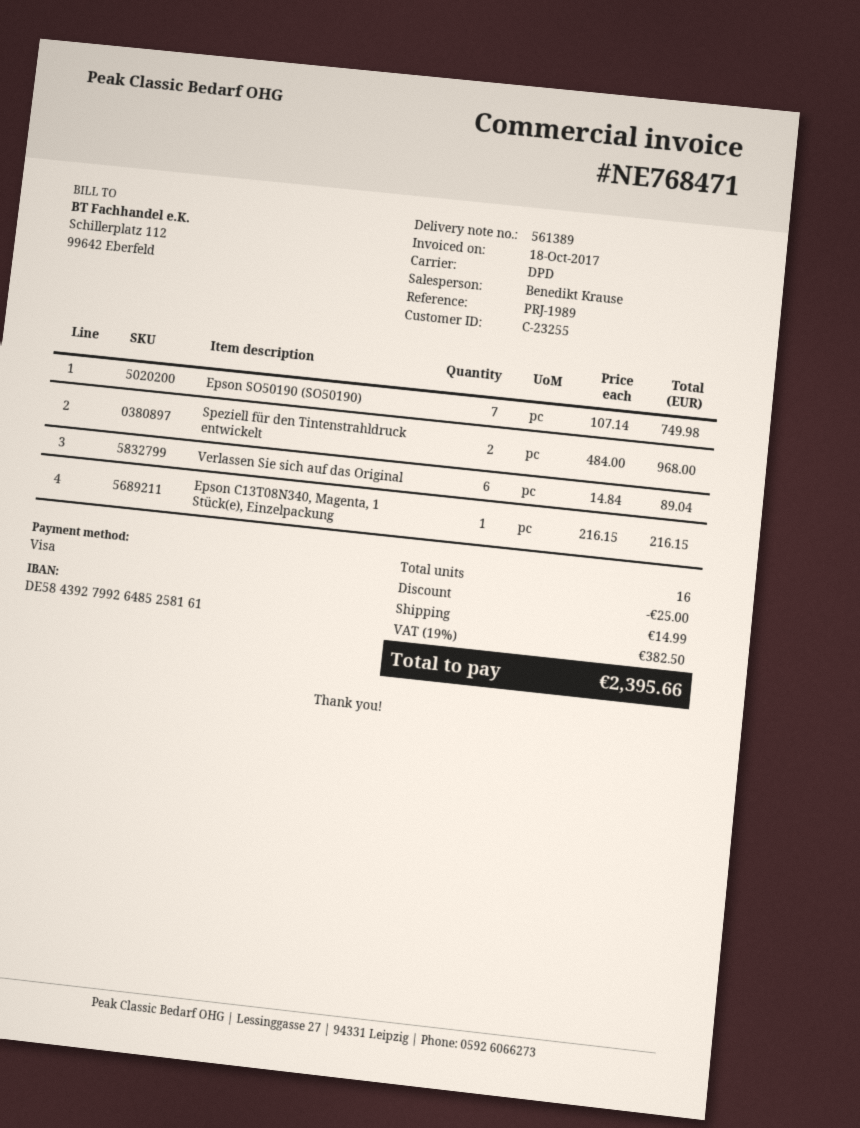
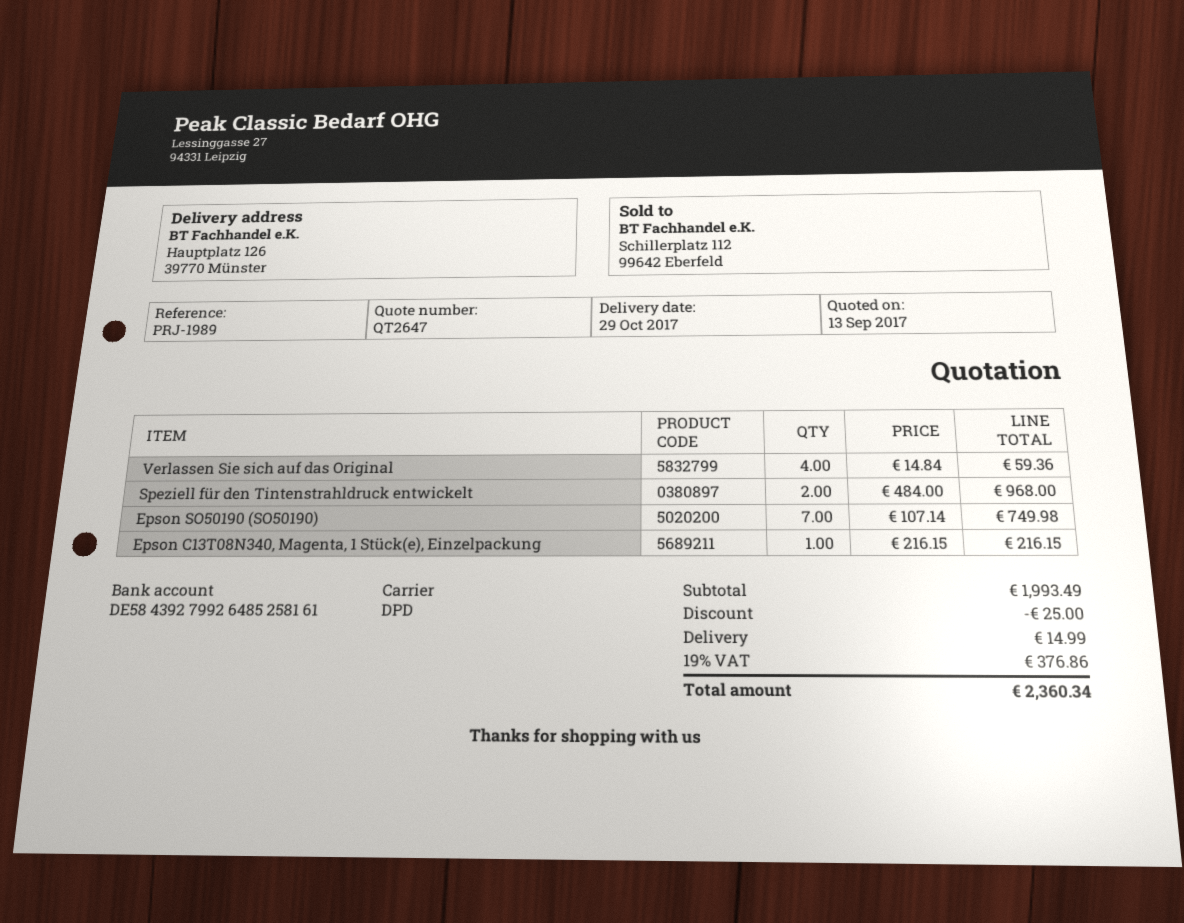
Verlassen Sie sich auf das Original: 6 x 14.84 = 89.04 -> 4 x 14.84 = 59.36
tax: 19% = 382.50 -> 19% = 376.86
total: 2395.66 -> 2360.34

